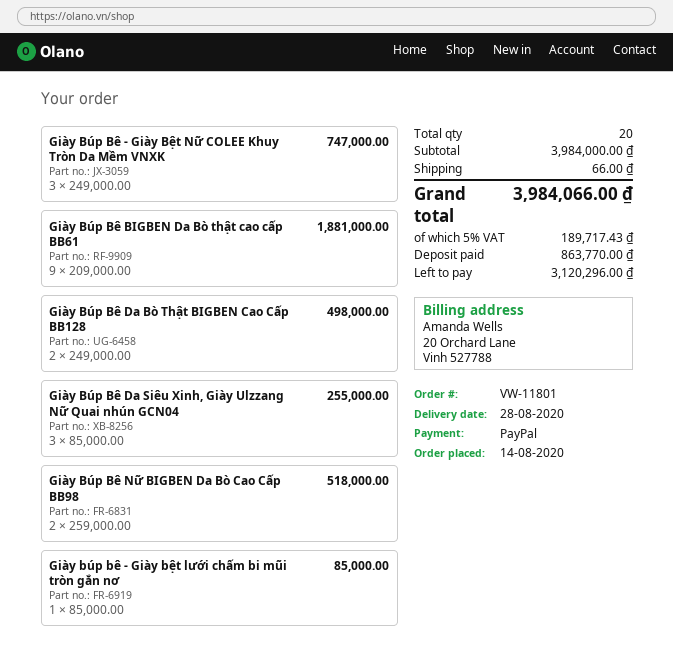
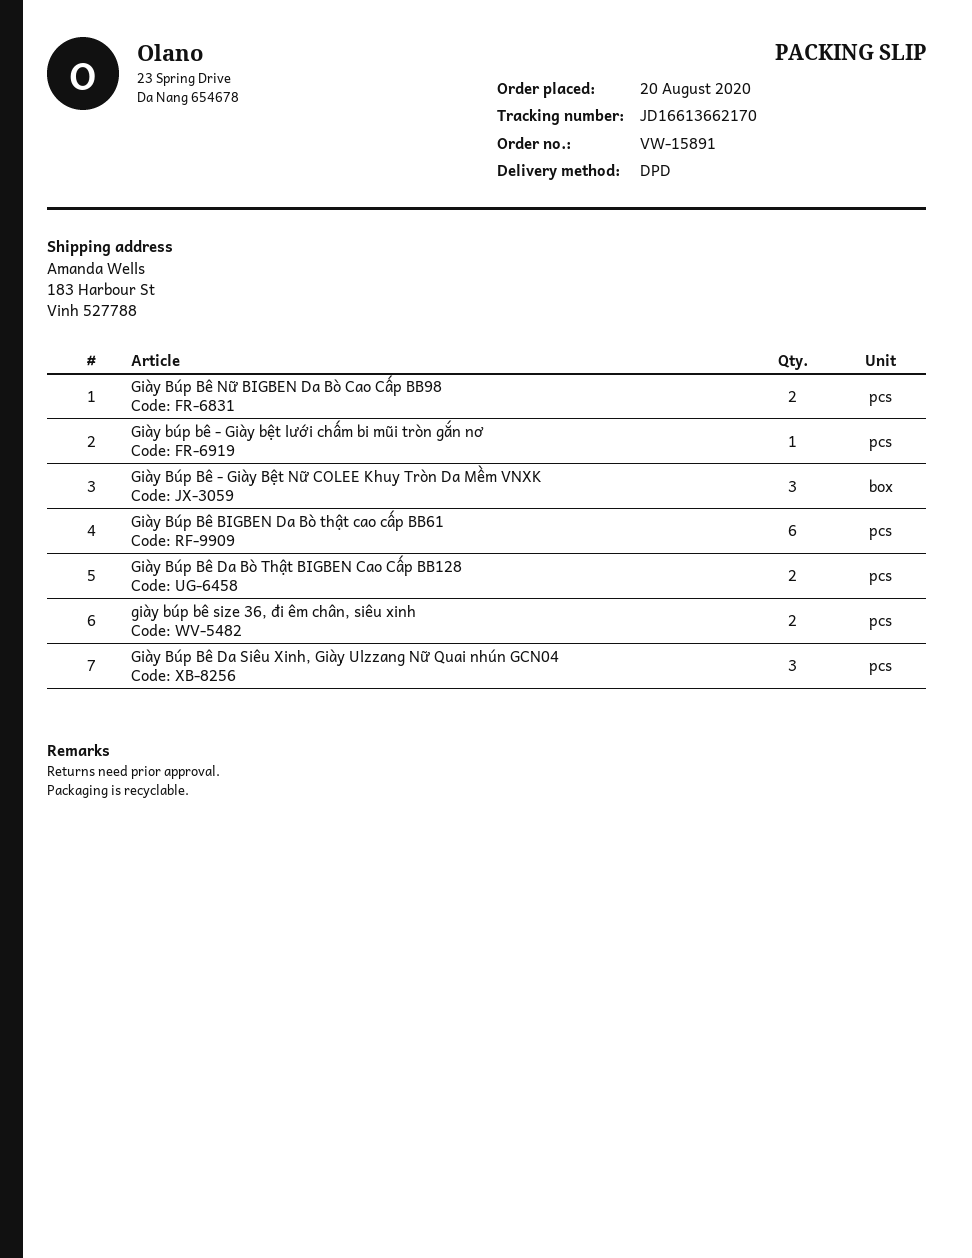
order number: VW-11801 -> VW-15891
order date: 2020-08-14 -> 2020-08-20
Giày Búp Bê BIGBEN Da Bò thật cao cấp BB61: 9 -> 6
giày búp bê size 36, đi êm chân, siêu xinh: none -> 2

